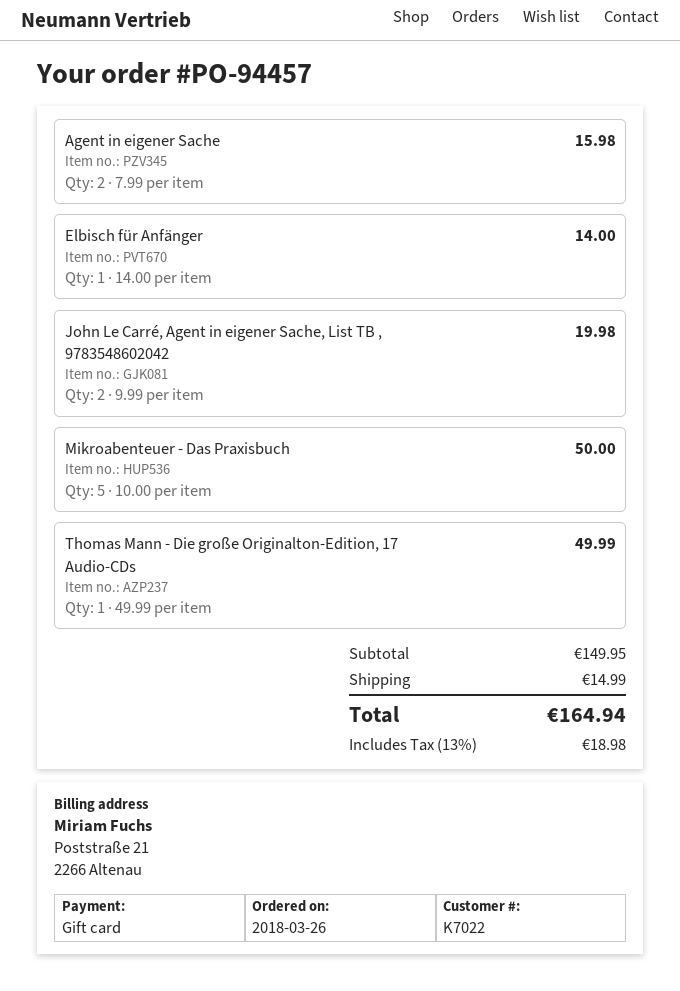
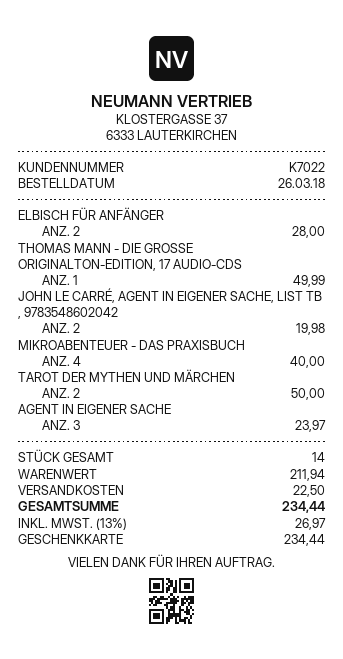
Agent in eigener Sache: 2 for 15.98 -> 3 for 23.97
Elbisch für Anfänger: 1 for 14.00 -> 2 for 28.00
Mikroabenteuer - Das Praxisbuch: 5 for 50.00 -> 4 for 40.00
TAROT DER MYTHEN UND MÄRCHEN: none -> 2 for 50.00
subtotal: 149.95 -> 211.94
shipping: 14.99 -> 22.50
tax: 13% = 18.98 -> 13% = 26.97
total: 164.94 -> 234.44

